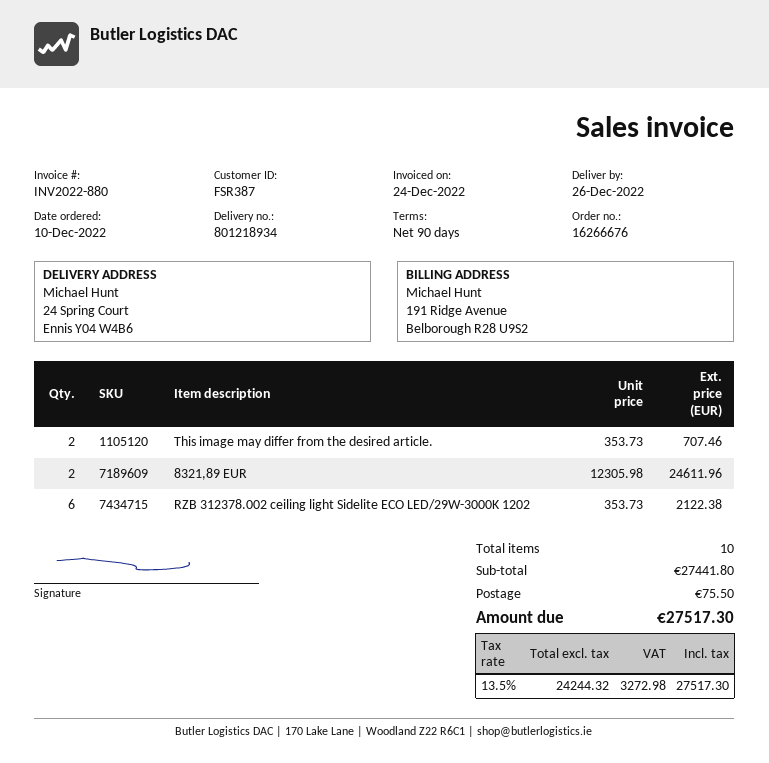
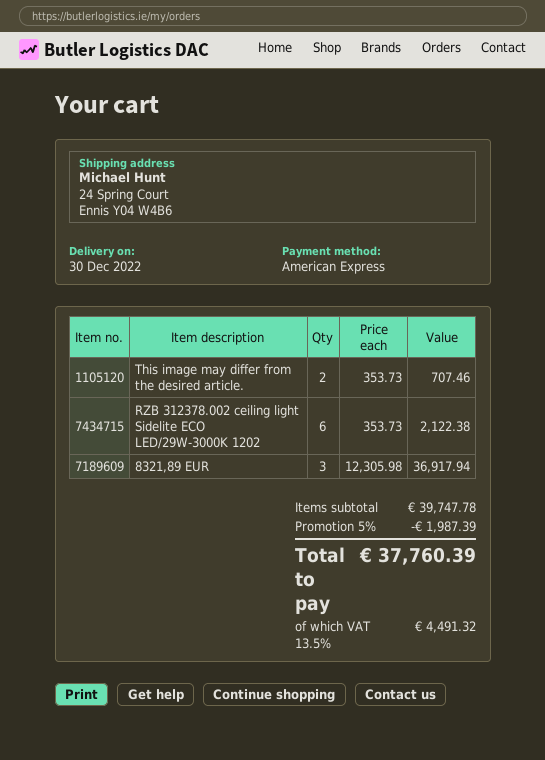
delivery date: 2022-12-26 -> 2022-12-30
8321,89 EUR: 2 x 12305.98 = 24611.96 -> 3 x 12305.98 = 36917.94
subtotal: 27441.80 -> 39747.78
discount: none -> 5% = 1987.39
shipping: 75.50 -> none
tax: 13.5% = 3272.98 -> 13.5% = 4491.32
total: 27517.30 -> 37760.39

